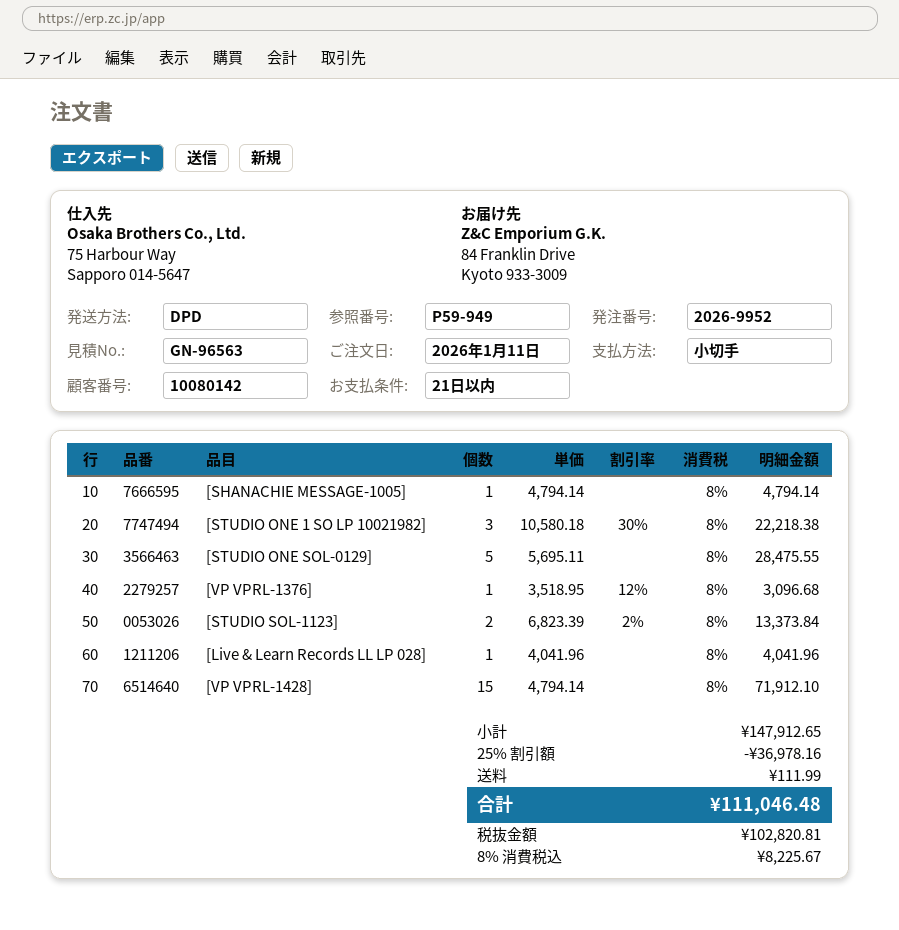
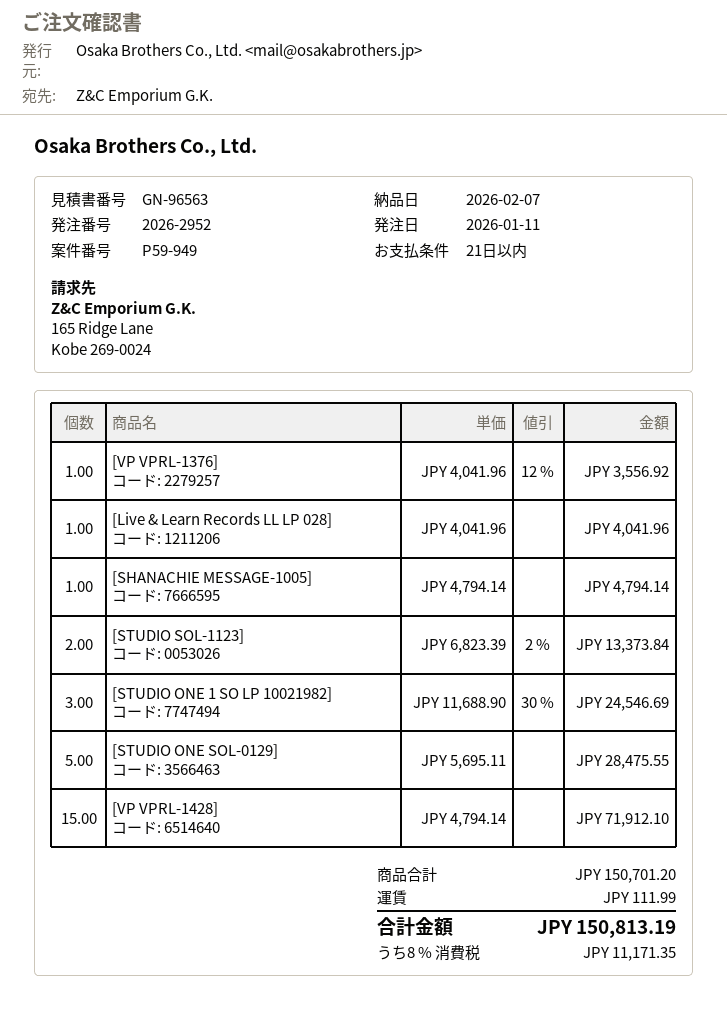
order number: 2026-9952 -> 2026-2952
[STUDIO ONE 1 SO LP 10021982]: 3 x 10580.18 - 30% = 22218.38 -> 3 x 11688.90 - 30% = 24546.69
[VP VPRL-1376]: 1 x 3518.95 - 12% = 3096.68 -> 1 x 4041.96 - 12% = 3556.92
subtotal: 147912.65 -> 150701.20
discount: 25% = 36978.16 -> none
tax: 8% = 8225.67 -> 8% = 11171.35
total: 111046.48 -> 150813.19

